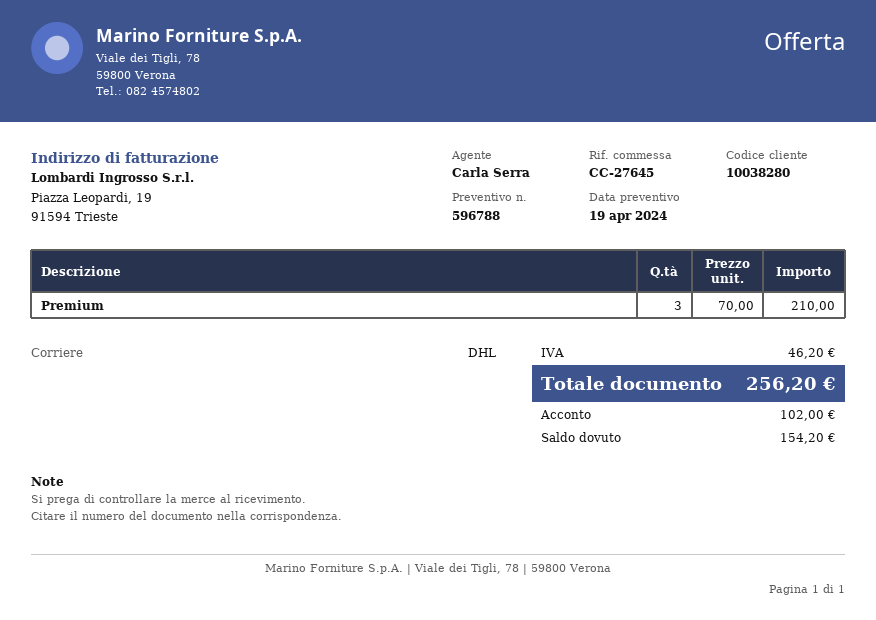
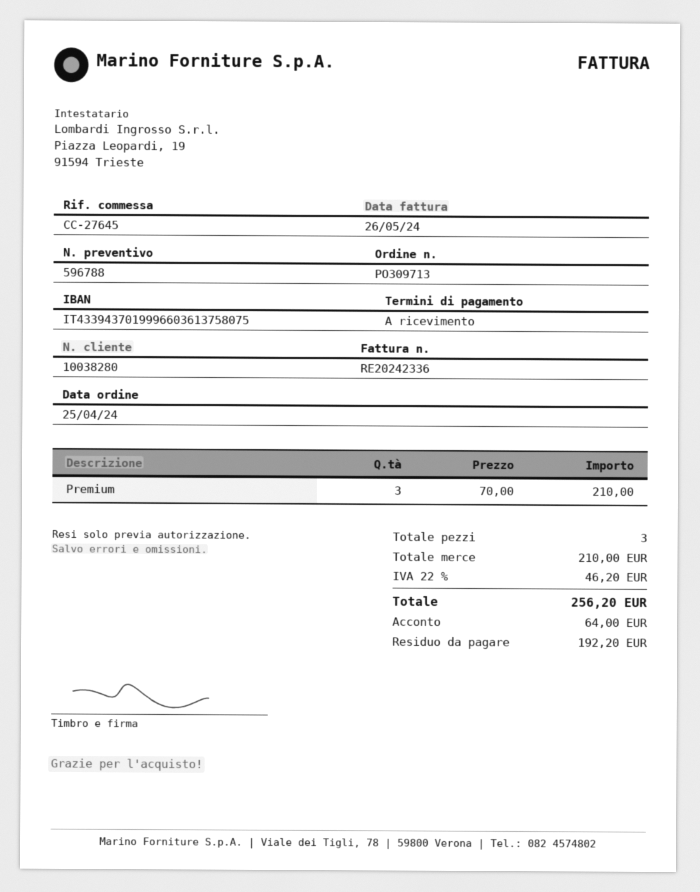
deposit: 102.00 -> 64.00
balance: 154.20 -> 192.20

